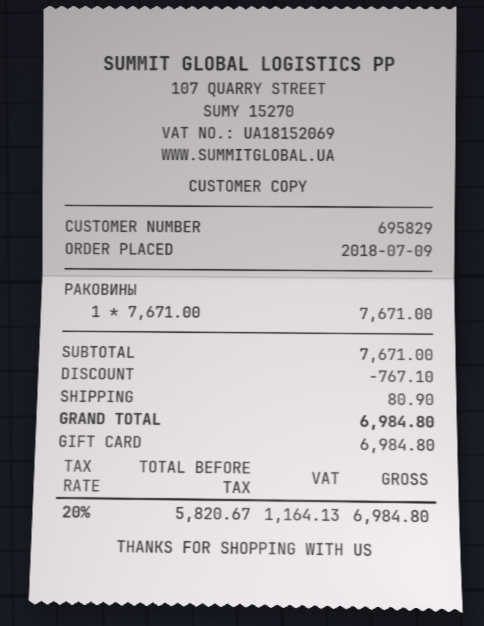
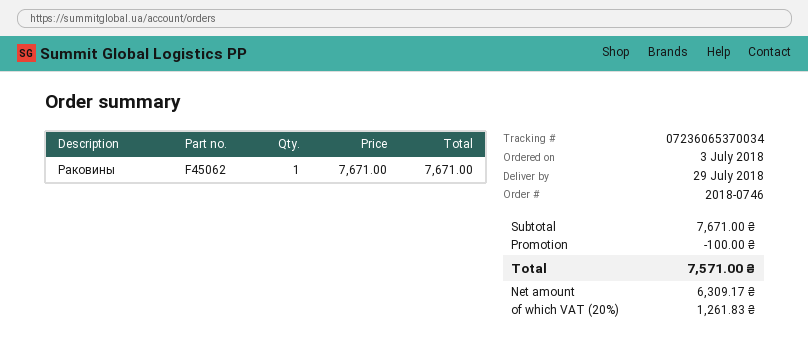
order date: 2018-07-09 -> 2018-07-03
discount: 767.10 -> 100.00
shipping: 80.90 -> none
net: 5820.67 -> 6309.17
tax: 20% = 1164.13 -> 20% = 1261.83
total: 6984.80 -> 7571.00

